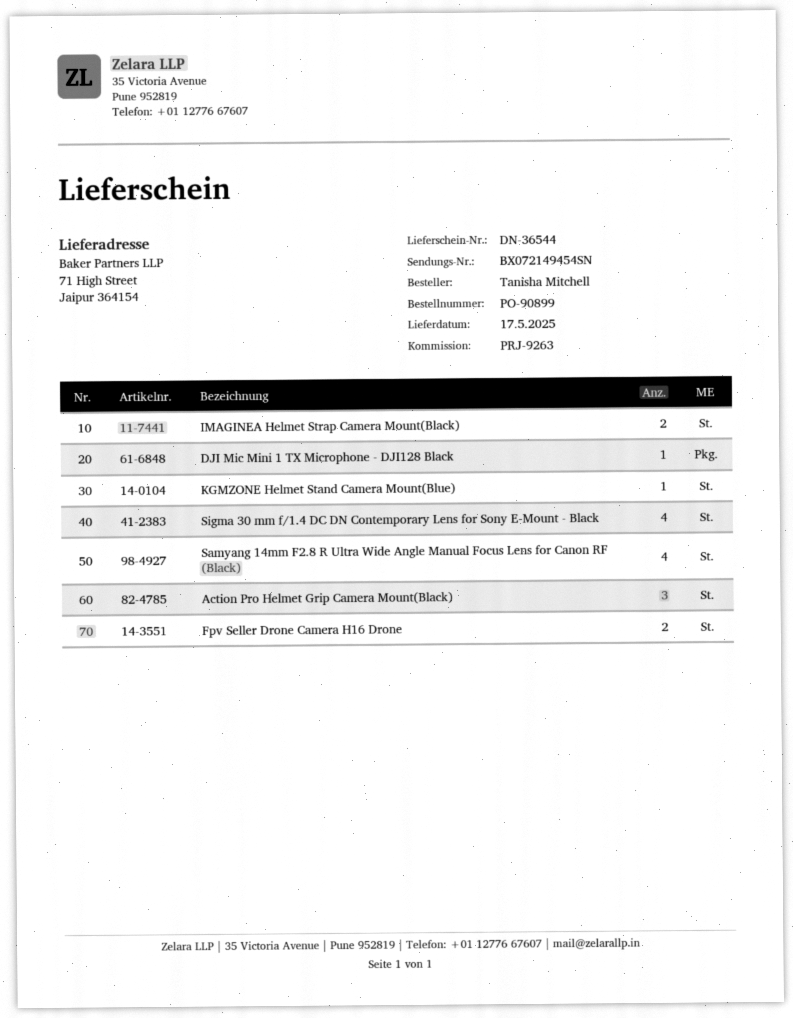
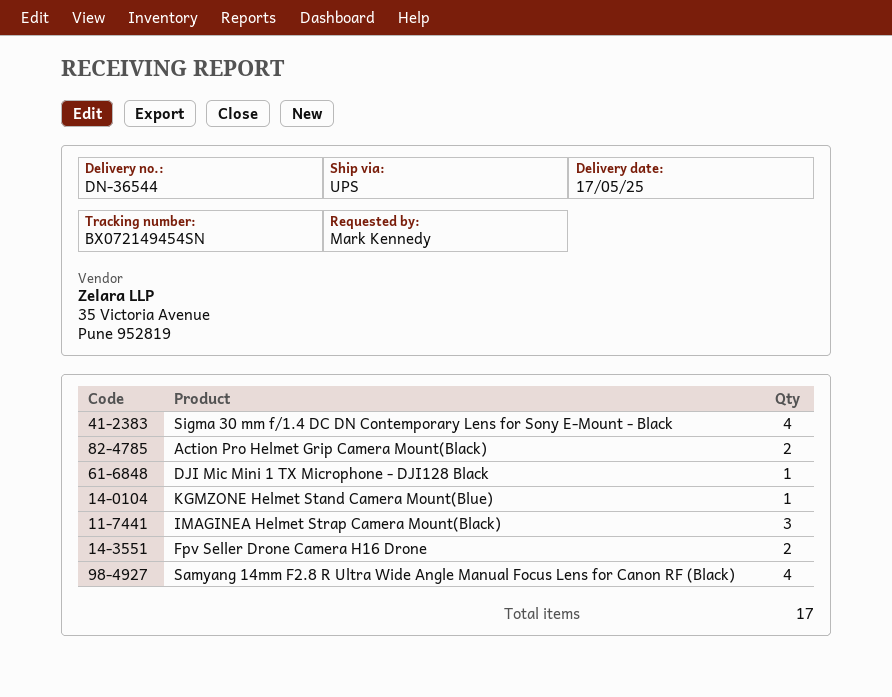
ordered by: Tanisha Mitchell -> Mark Kennedy
IMAGINEA Helmet Strap Camera Mount(Black): 2 -> 3
Action Pro Helmet Grip Camera Mount(Black): 3 -> 2

